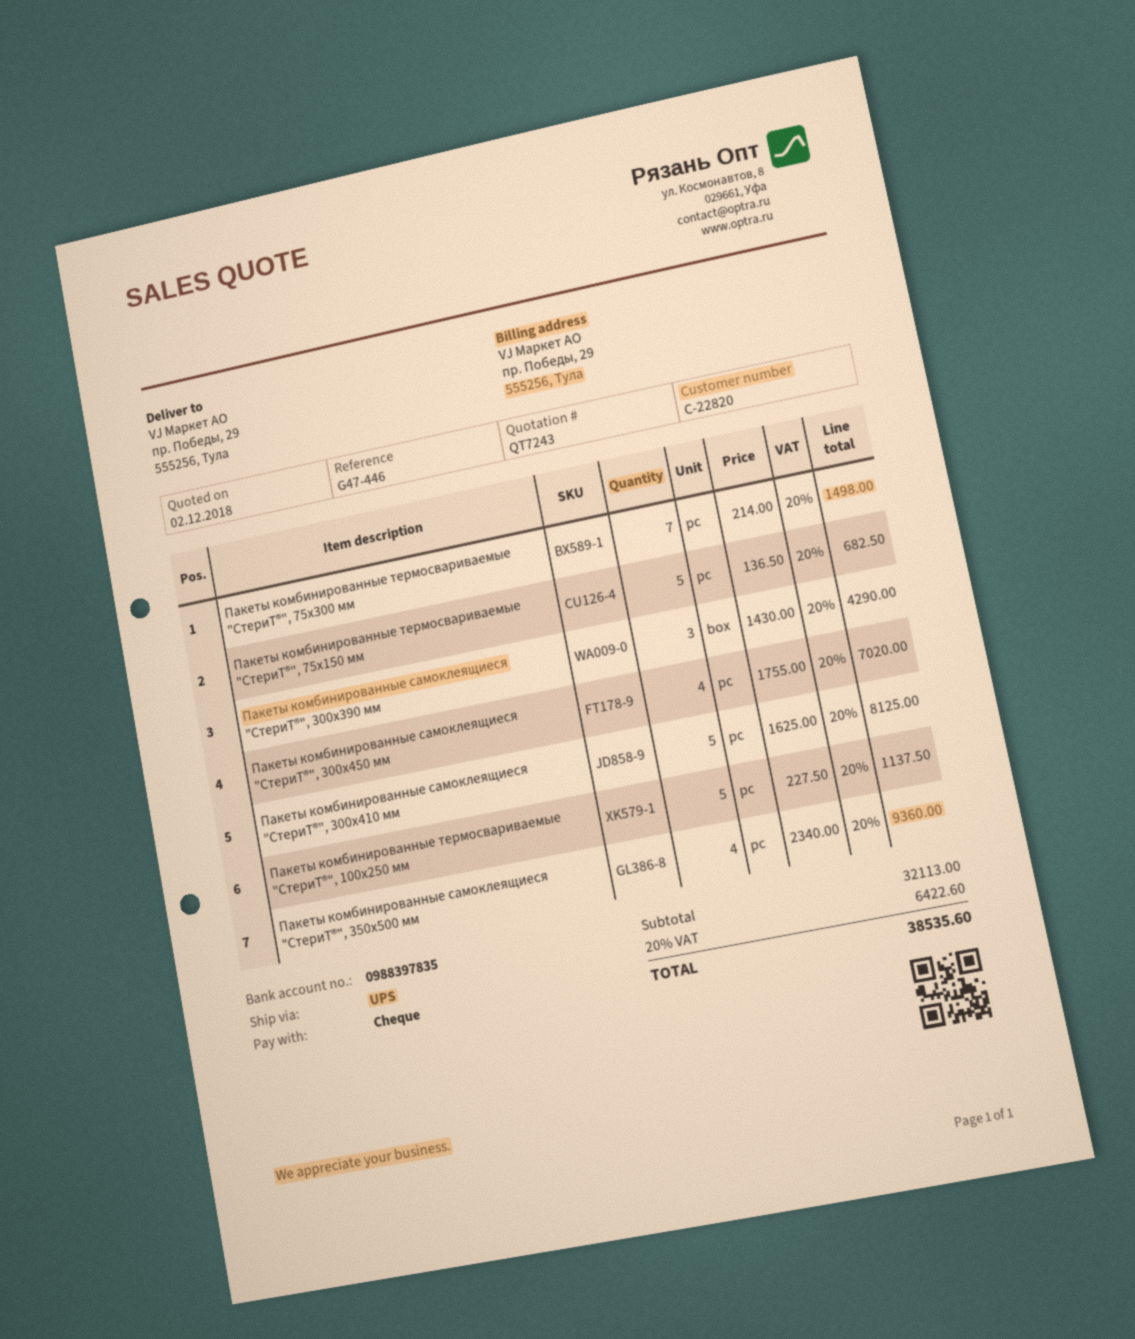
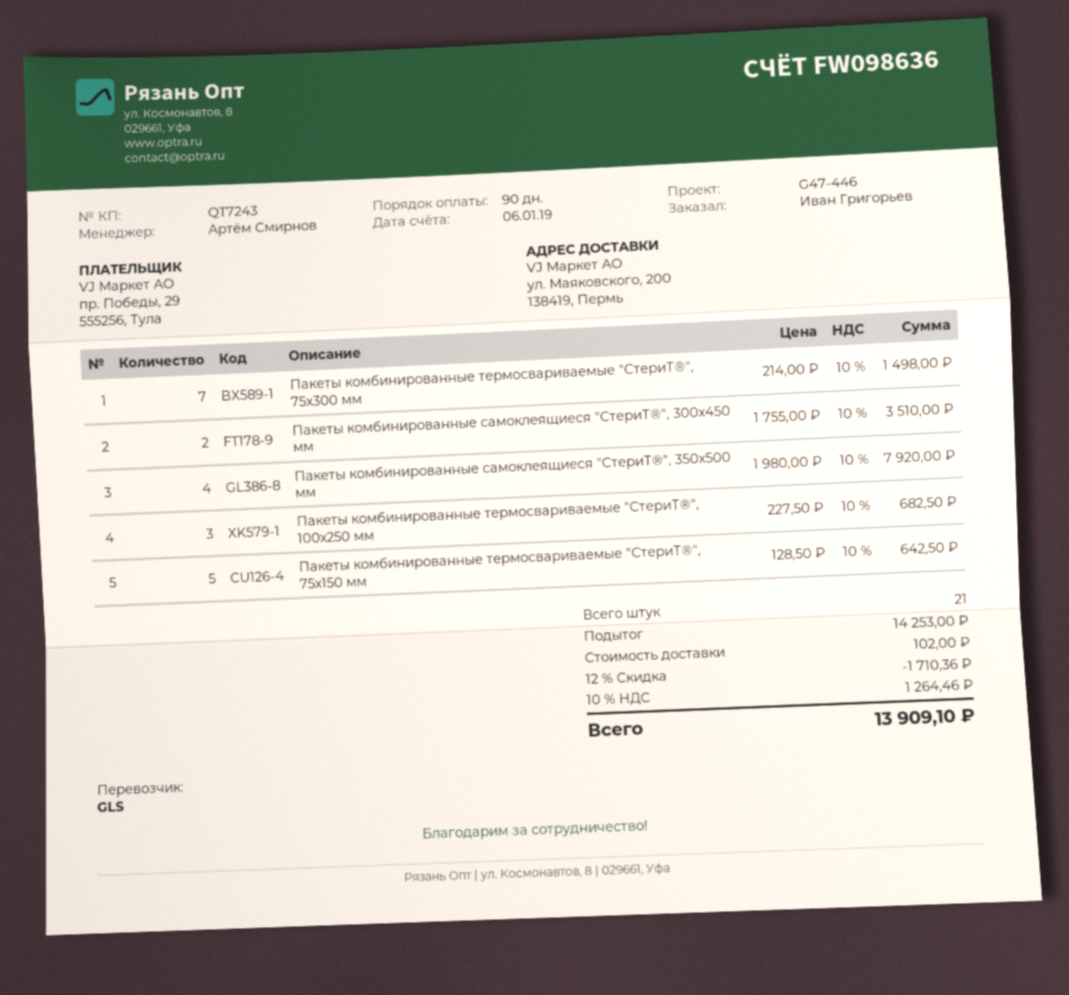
shipping method: UPS -> GLS
ship to: пр. Победы, 29, 555256, Тула -> ул. Маяковского, 200, 138419, Пермь
Пакеты комбинированные термосвариваемые "СтериТ®", 75х150 мм: 5 x 136.50 = 682.50 -> 5 x 128.50 = 642.50
Пакеты комбинированные самоклеящиеся "СтериТ®", 300х390 мм: 3 x 1430.00 = 4290.00 -> none
Пакеты комбинированные самоклеящиеся "СтериТ®", 300х450 мм: 4 x 1755.00 = 7020.00 -> 2 x 1755.00 = 3510.00
Пакеты комбинированные самоклеящиеся "СтериТ®", 300х410 мм: 5 x 1625.00 = 8125.00 -> none
Пакеты комбинированные термосвариваемые "СтериТ®", 100х250 мм: 5 x 227.50 = 1137.50 -> 3 x 227.50 = 682.50
Пакеты комбинированные самоклеящиеся "СтериТ®", 350х500 мм: 4 x 2340.00 = 9360.00 -> 4 x 1980.00 = 7920.00
subtotal: 32113.00 -> 14253.00
discount: none -> 12% = 1710.36
shipping: none -> 102.00
tax: 20% = 6422.60 -> 10% = 1264.46
total: 38535.60 -> 13909.10

